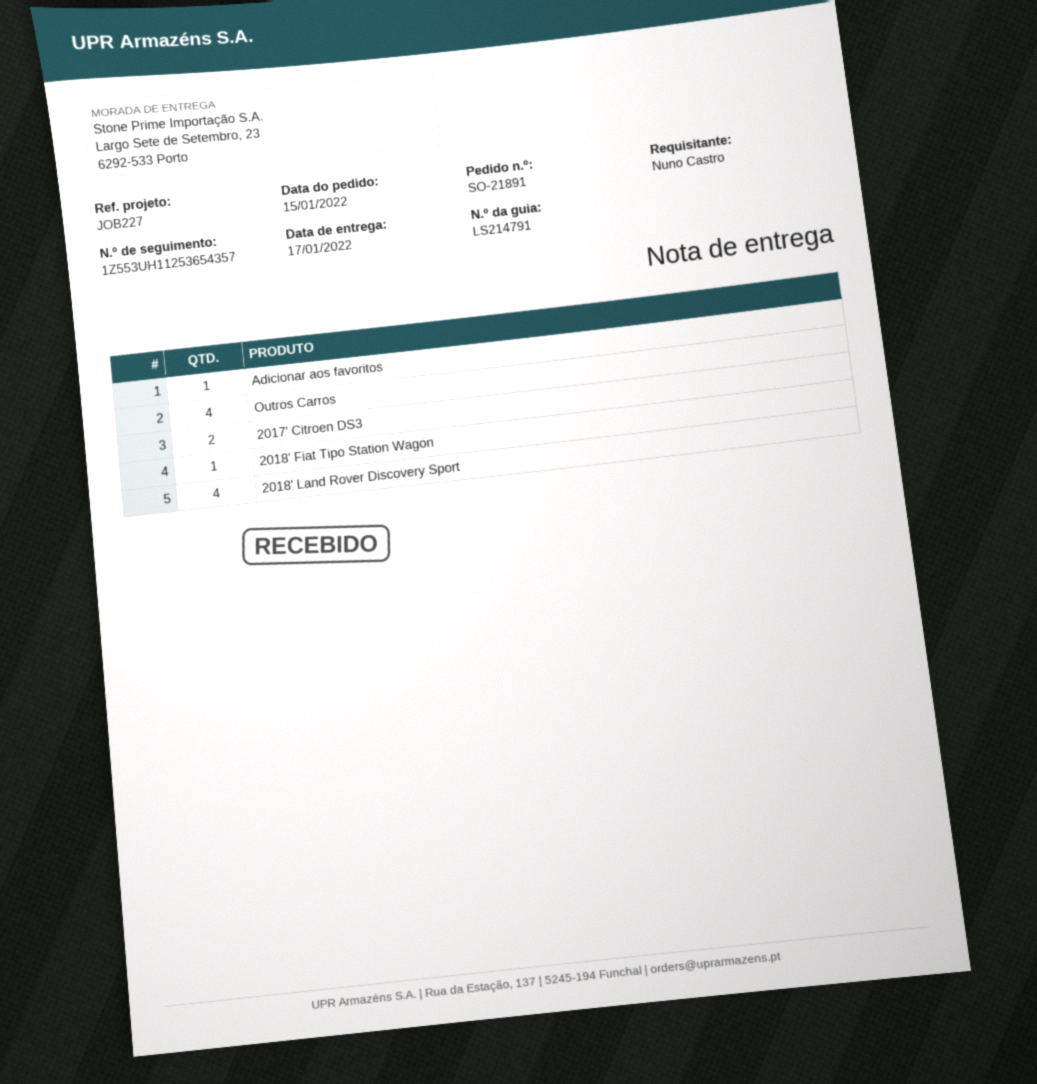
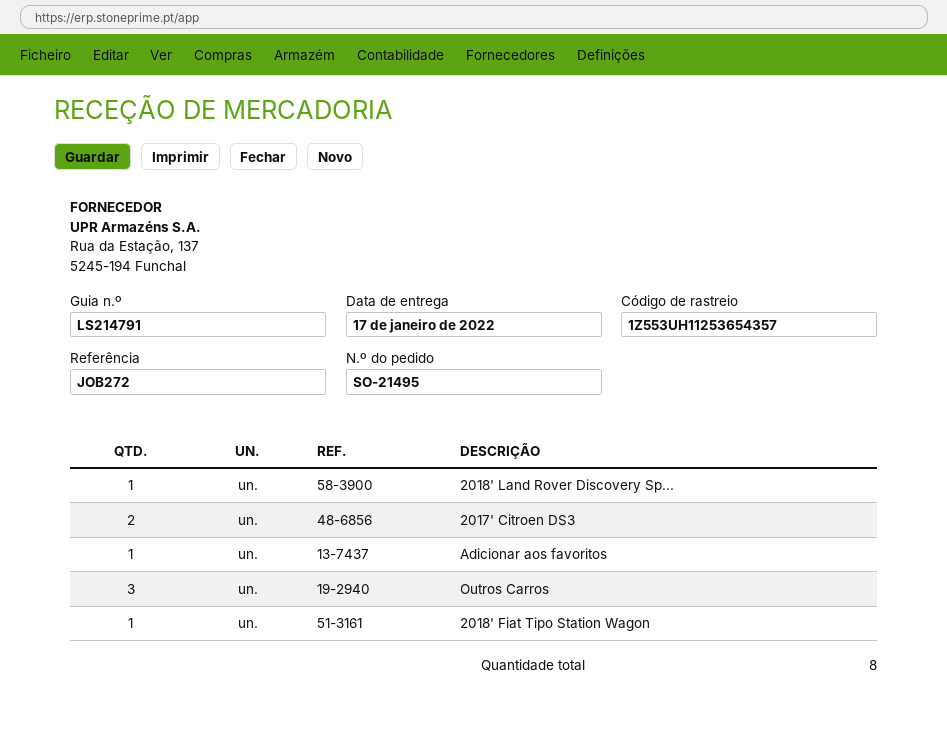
order number: SO-21891 -> SO-21495
reference: JOB227 -> JOB272
Outros Carros: 4 -> 3
2018' Land Rover Discovery Sport: 4 -> 1

